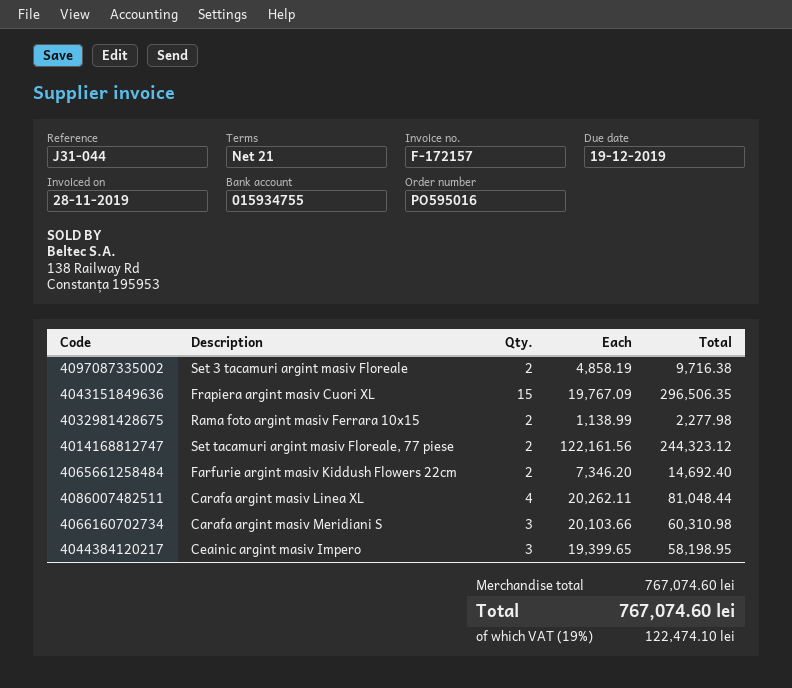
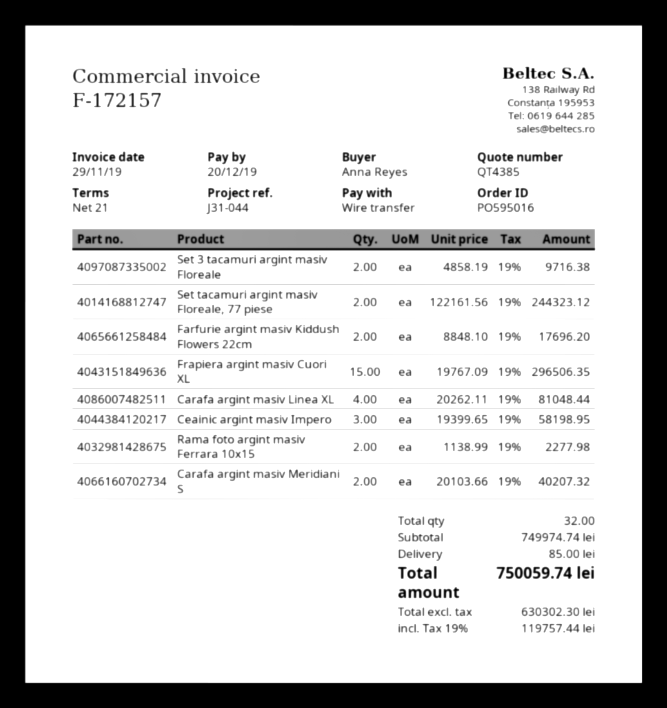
invoice date: 2019-11-28 -> 2019-11-29
due date: 2019-12-19 -> 2019-12-20
Farfurie argint masiv Kiddush Flowers 22cm: 2 x 7346.20 = 14692.40 -> 2 x 8848.10 = 17696.20
Carafa argint masiv Meridiani S: 3 x 20103.66 = 60310.98 -> 2 x 20103.66 = 40207.32
subtotal: 767074.60 -> 749974.74
shipping: none -> 85.00
tax: 19% = 122474.10 -> 19% = 119757.44
total: 767074.60 -> 750059.74

